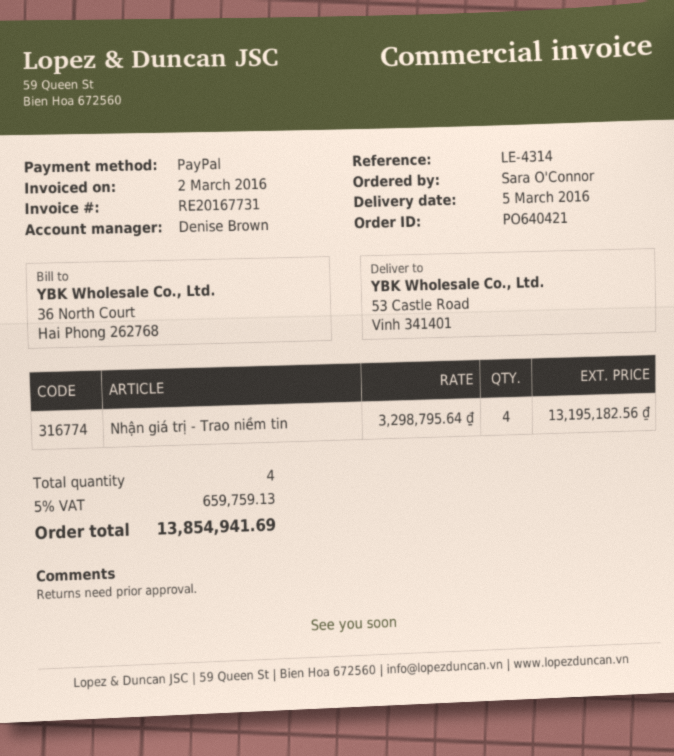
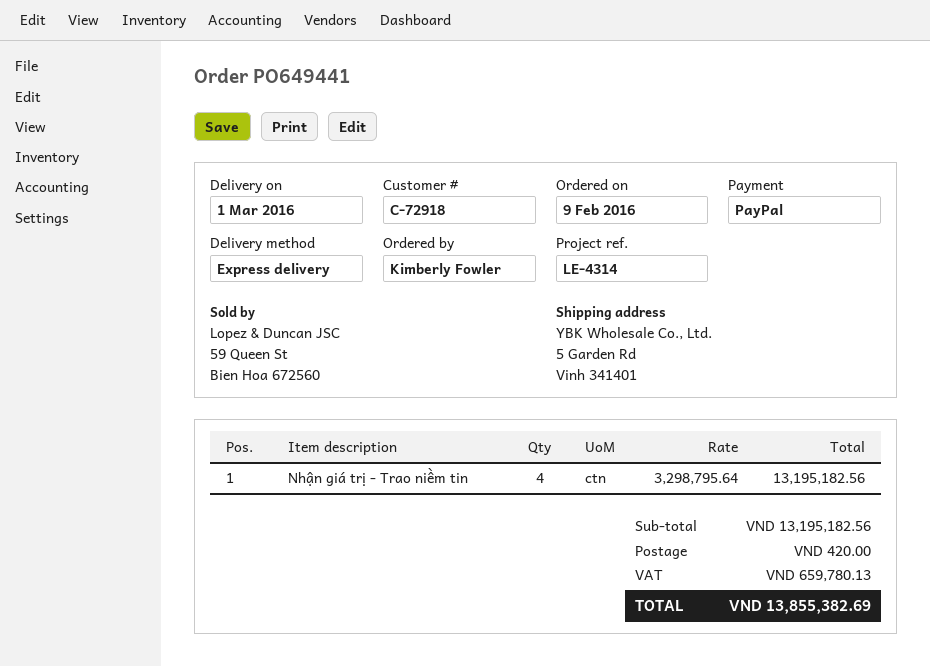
order number: PO640421 -> PO649441
delivery date: 2016-03-05 -> 2016-03-01
ordered by: Sara O'Connor -> Kimberly Fowler
ship to: 53 Castle Road, Vinh 341401 -> 5 Garden Rd, Vinh 341401
shipping: none -> 420.00
tax: 659759.13 -> 659780.13
total: 13854941.69 -> 13855382.69

